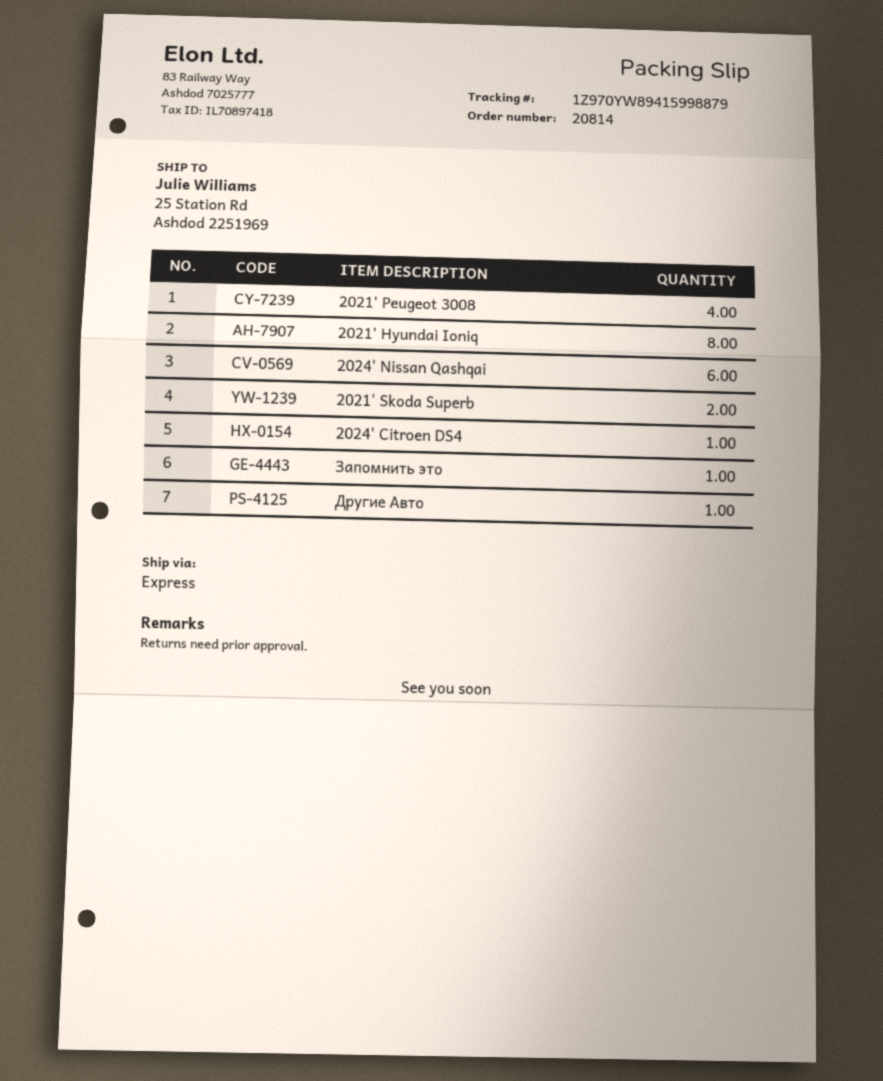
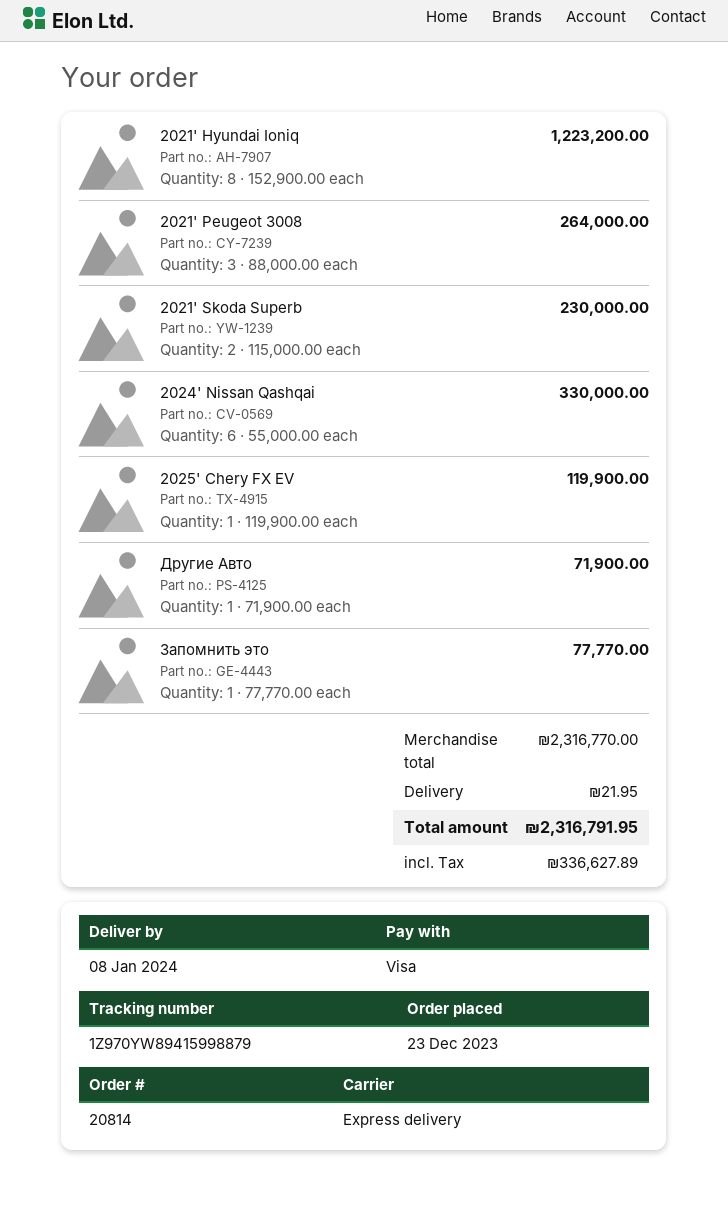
2021' Peugeot 3008: 4 -> 3
2024' Citroen DS4: 1 -> none
2025' Chery FX EV: none -> 1

